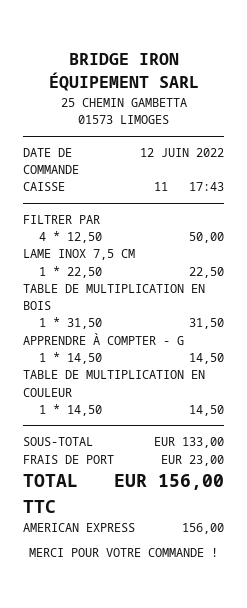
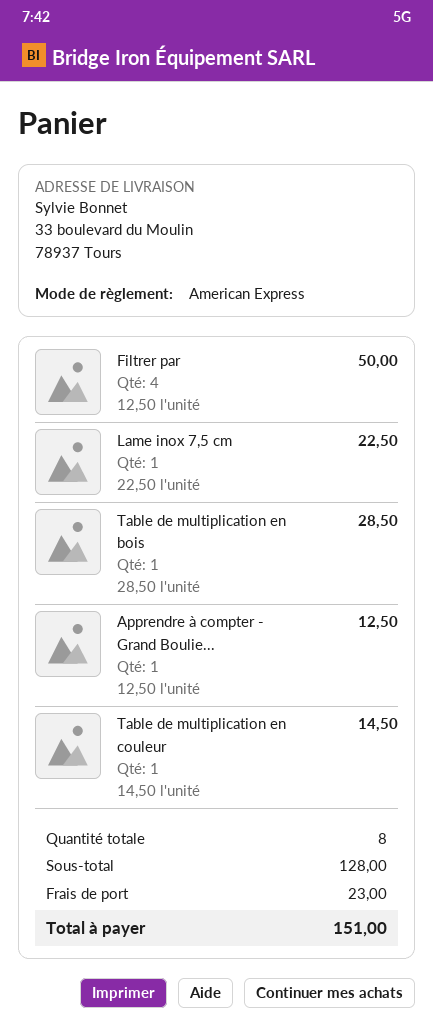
TABLE DE MULTIPLICATION EN BOIS: 1 x 31.50 = 31.50 -> 1 x 28.50 = 28.50
APPRENDRE À COMPTER - G: 1 x 14.50 = 14.50 -> 1 x 12.50 = 12.50
subtotal: 133.00 -> 128.00
total: 156.00 -> 151.00

